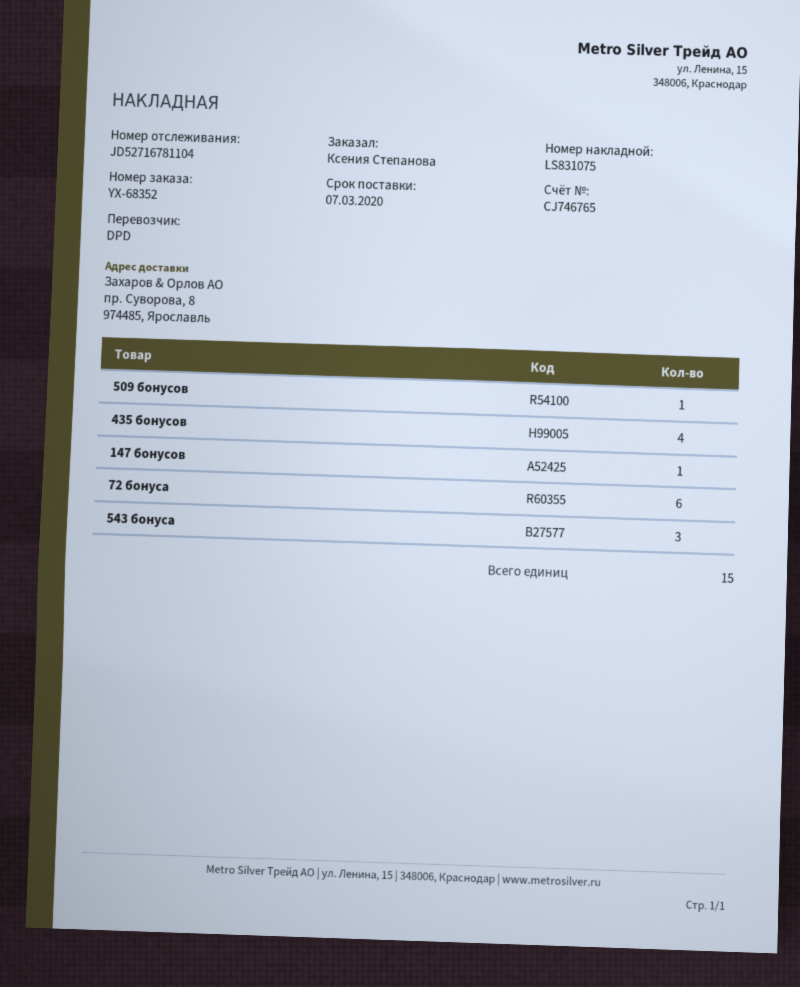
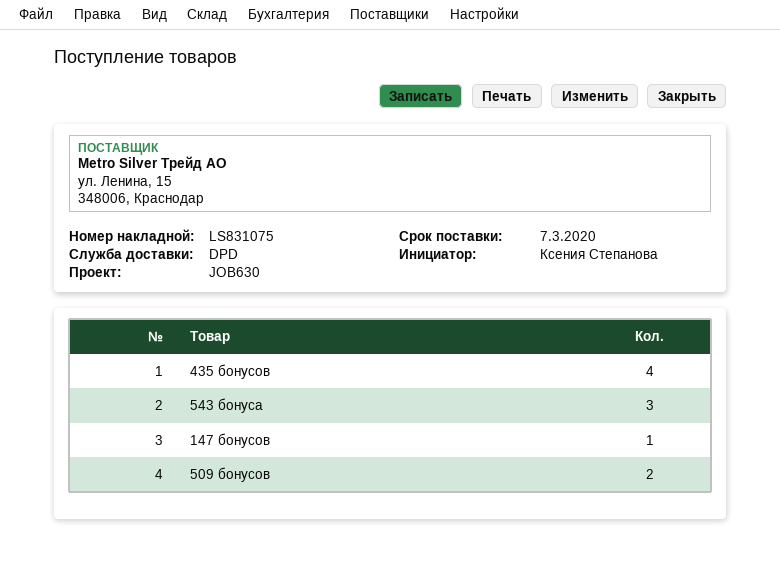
509 бонусов: 1 -> 2
72 бонуса: 6 -> none

